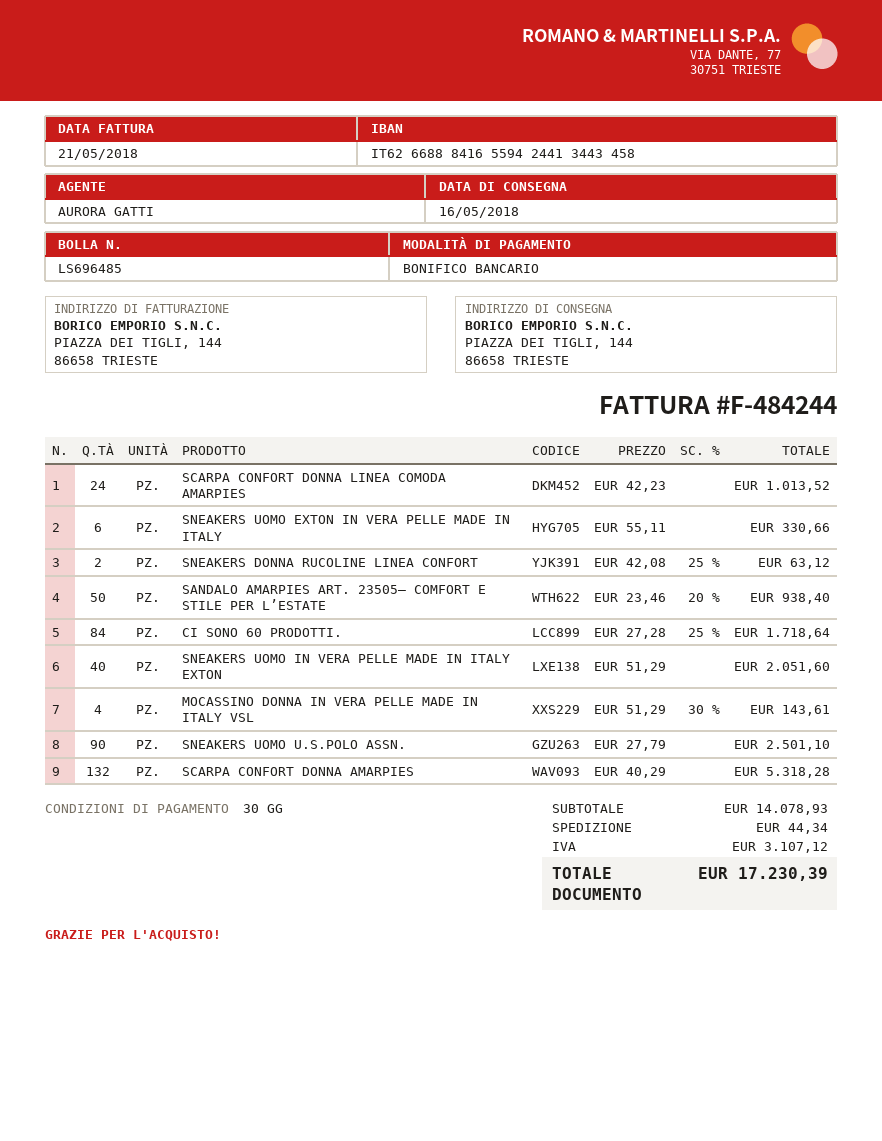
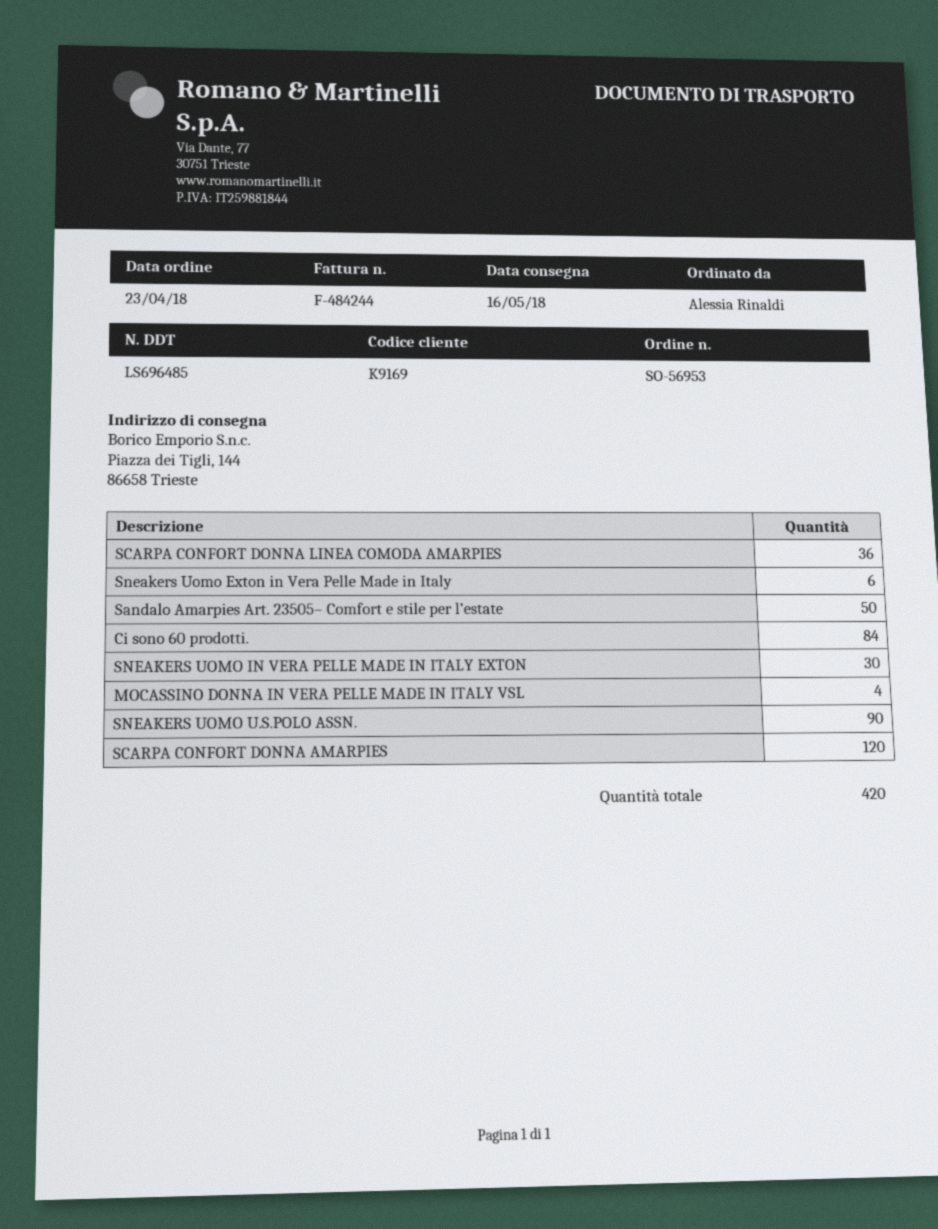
SCARPA CONFORT DONNA LINEA COMODA AMARPIES: 24 -> 36
SNEAKERS DONNA RUCOLINE LINEA CONFORT: 2 -> none
SNEAKERS UOMO IN VERA PELLE MADE IN ITALY EXTON: 40 -> 30
SCARPA CONFORT DONNA AMARPIES: 132 -> 120

